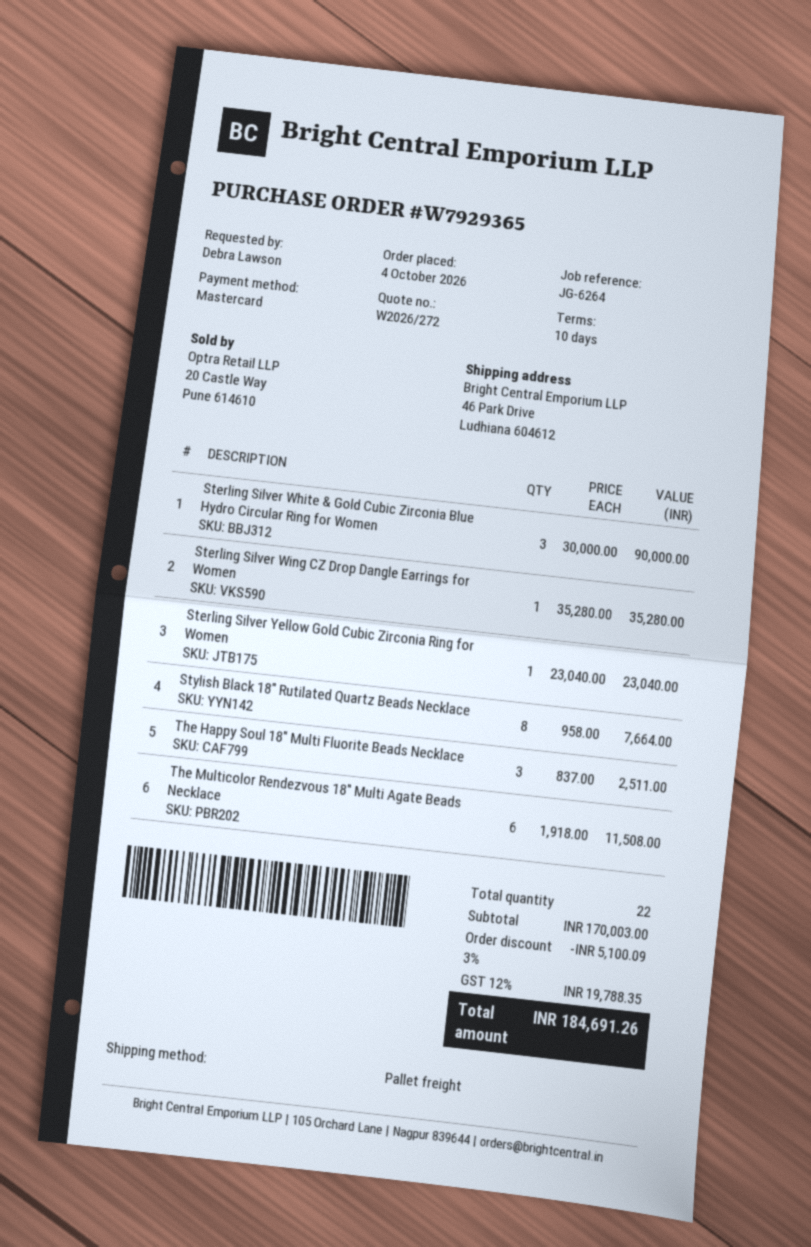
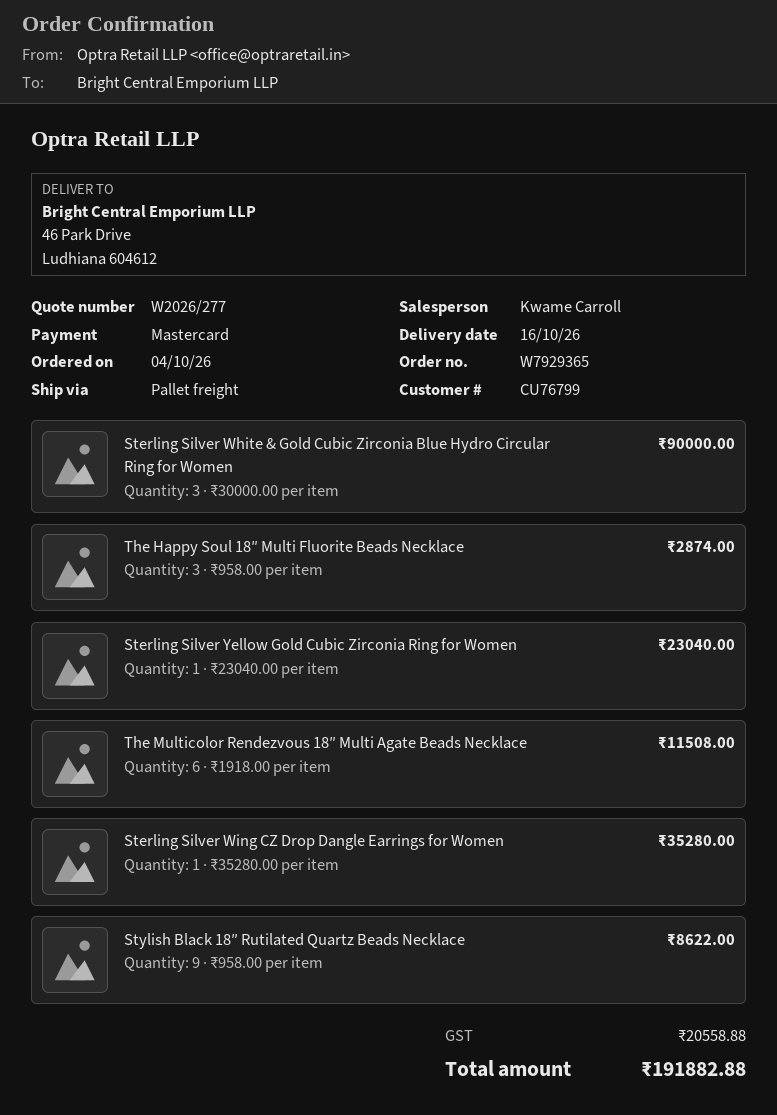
quote number: W2026/272 -> W2026/277
Stylish Black 18″ Rutilated Quartz Beads Necklace: 8 x 958.00 = 7664.00 -> 9 x 958.00 = 8622.00
The Happy Soul 18″ Multi Fluorite Beads Necklace: 3 x 837.00 = 2511.00 -> 3 x 958.00 = 2874.00
discount: 3% = 5100.09 -> none
tax: 19788.35 -> 20558.88
total: 184691.26 -> 191882.88

